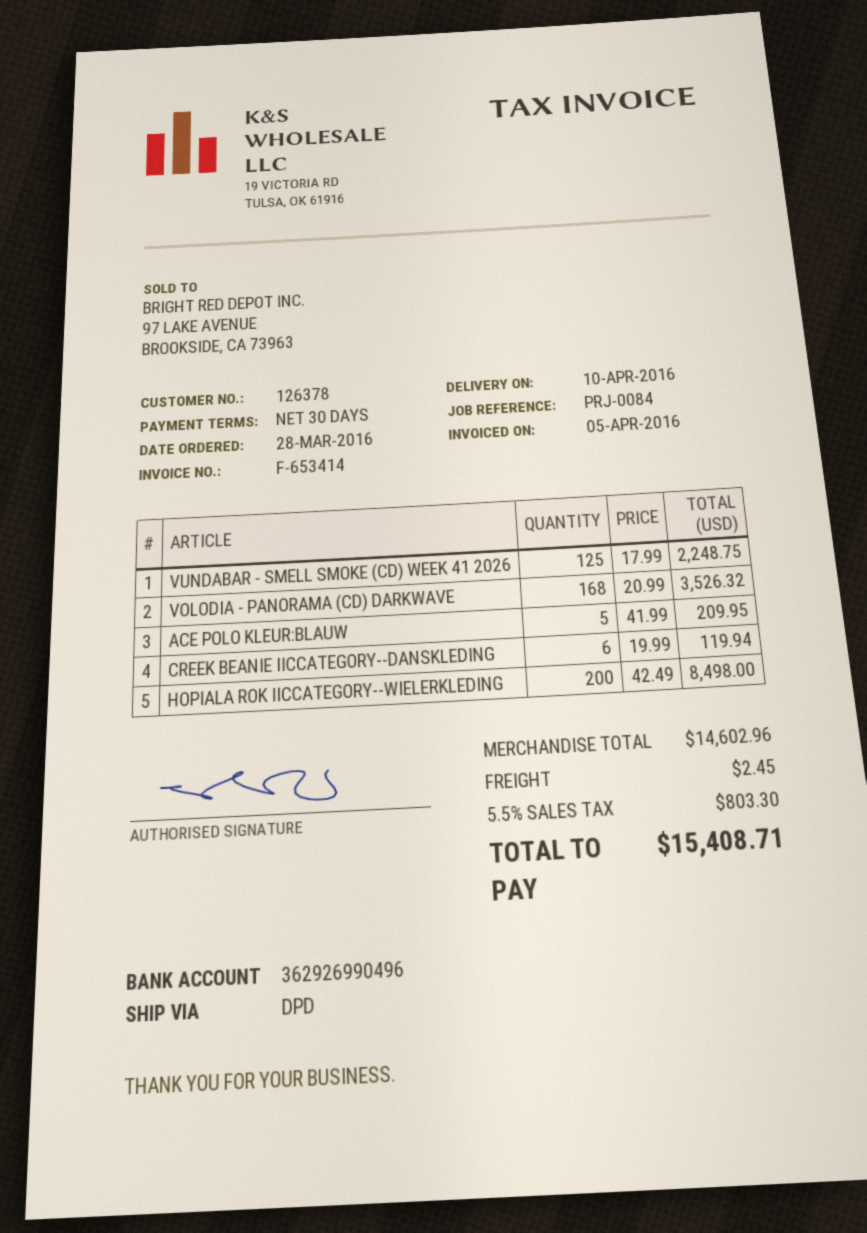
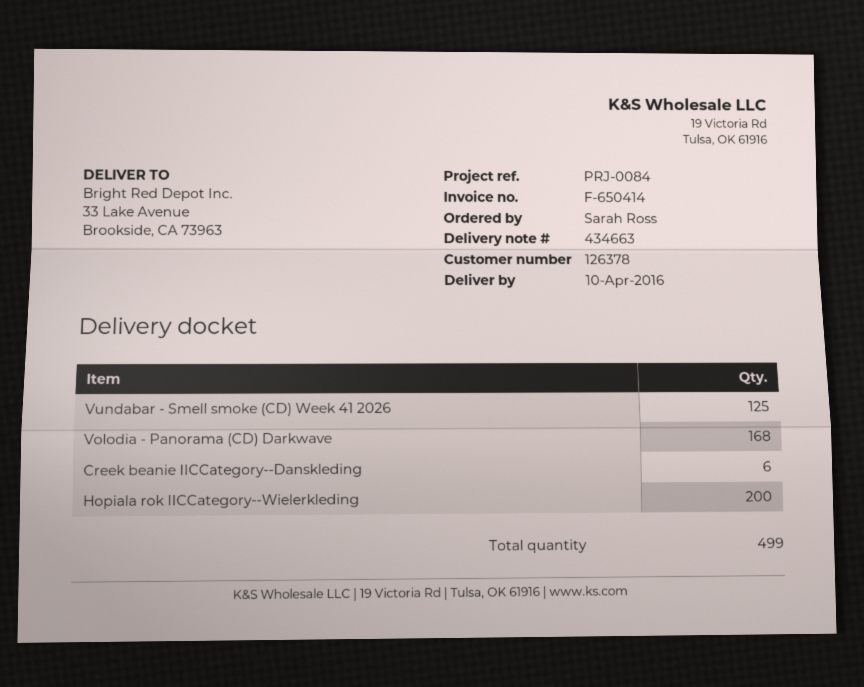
invoice number: F-653414 -> F-650414
ACE POLO KLEUR:BLAUW: 5 -> none

